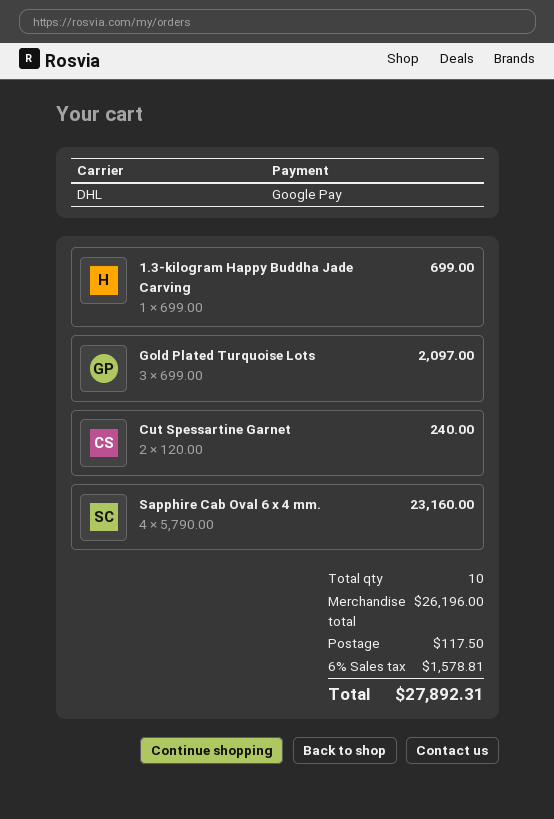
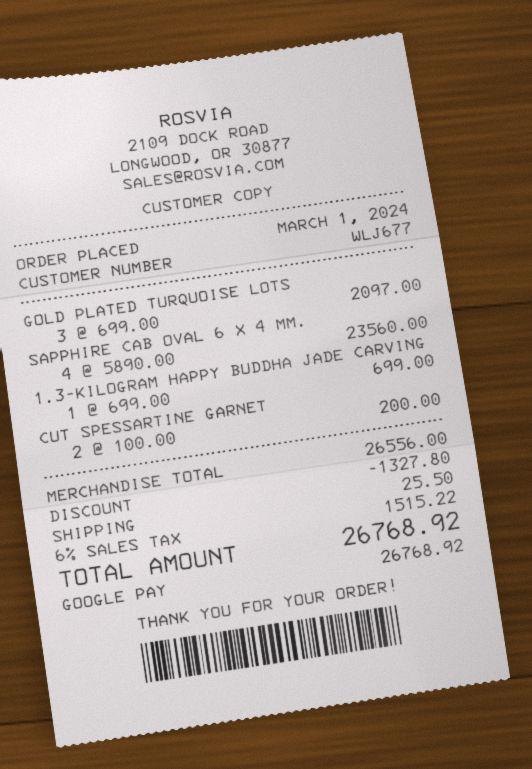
Cut Spessartine Garnet: 2 x 120.00 = 240.00 -> 2 x 100.00 = 200.00
Sapphire Cab Oval 6 x 4 mm.: 4 x 5790.00 = 23160.00 -> 4 x 5890.00 = 23560.00
subtotal: 26196.00 -> 26556.00
discount: none -> 1327.80
shipping: 117.50 -> 25.50
tax: 6% = 1578.81 -> 6% = 1515.22
total: 27892.31 -> 26768.92

